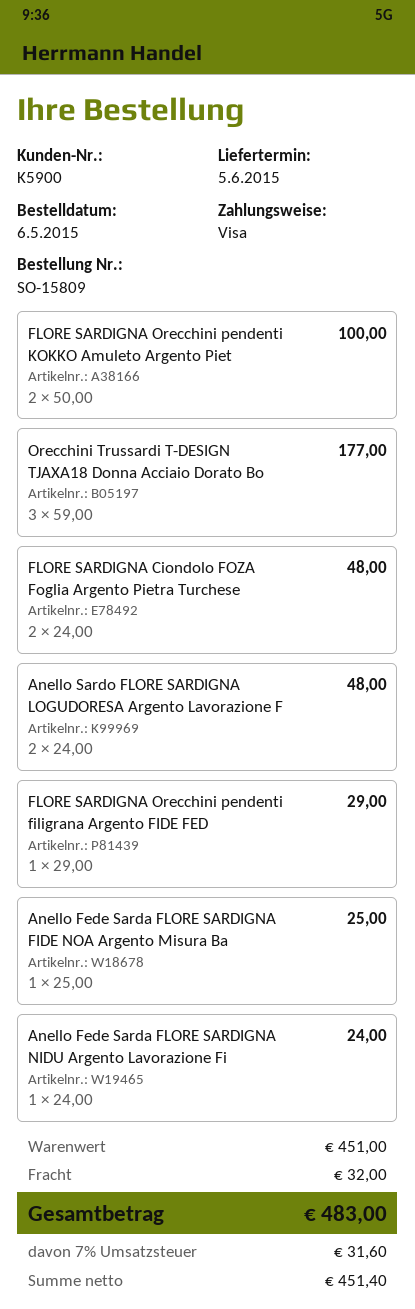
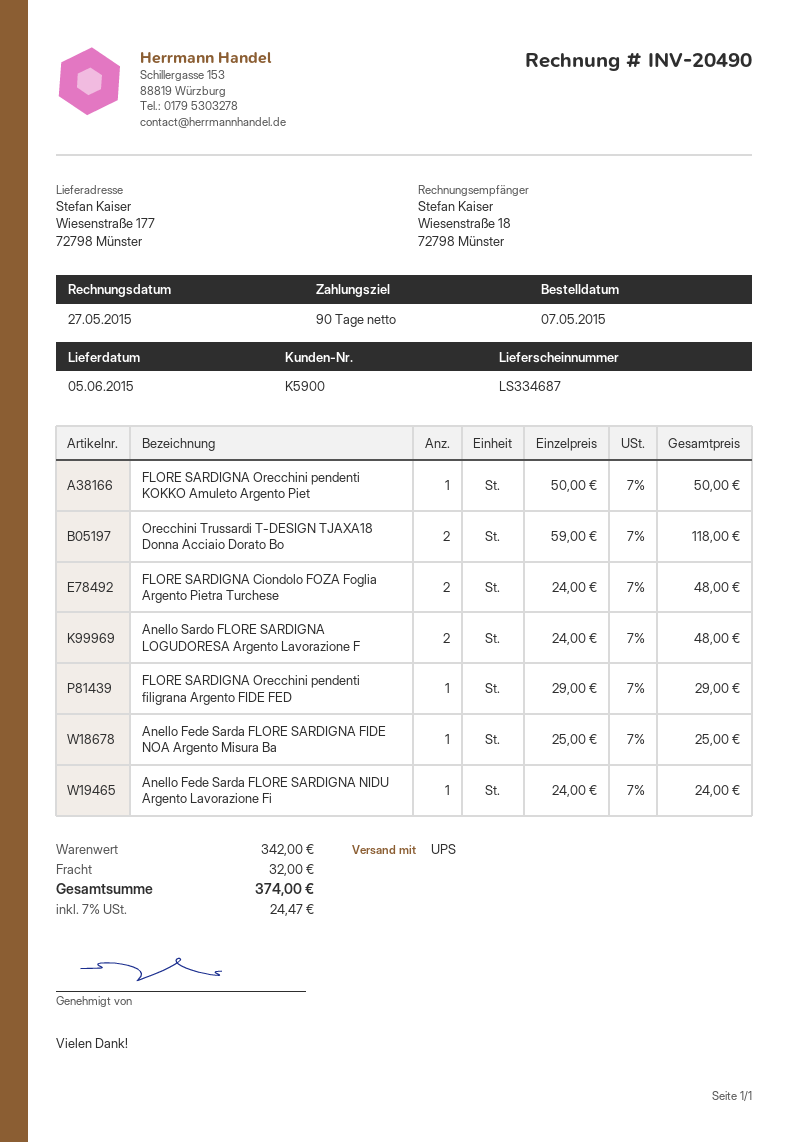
order date: 2015-05-06 -> 2015-05-07
FLORE SARDIGNA Orecchini pendenti KOKKO Amuleto Argento Piet: 2 x 50.00 = 100.00 -> 1 x 50.00 = 50.00
Orecchini Trussardi T-DESIGN TJAXA18 Donna Acciaio Dorato Bo: 3 x 59.00 = 177.00 -> 2 x 59.00 = 118.00
subtotal: 451.00 -> 342.00
tax: 7% = 31.60 -> 7% = 24.47
total: 483.00 -> 374.00

